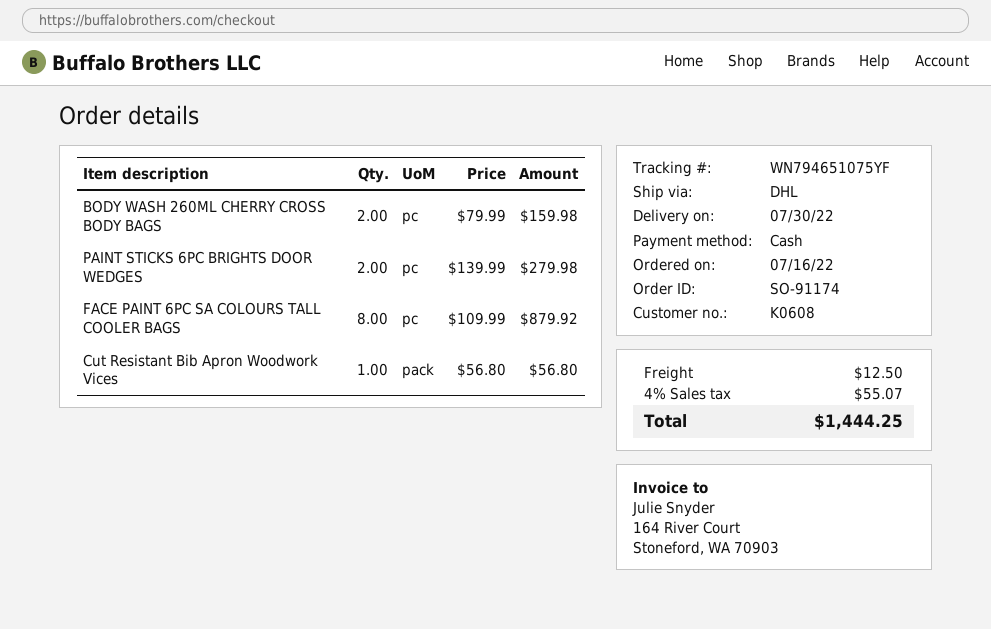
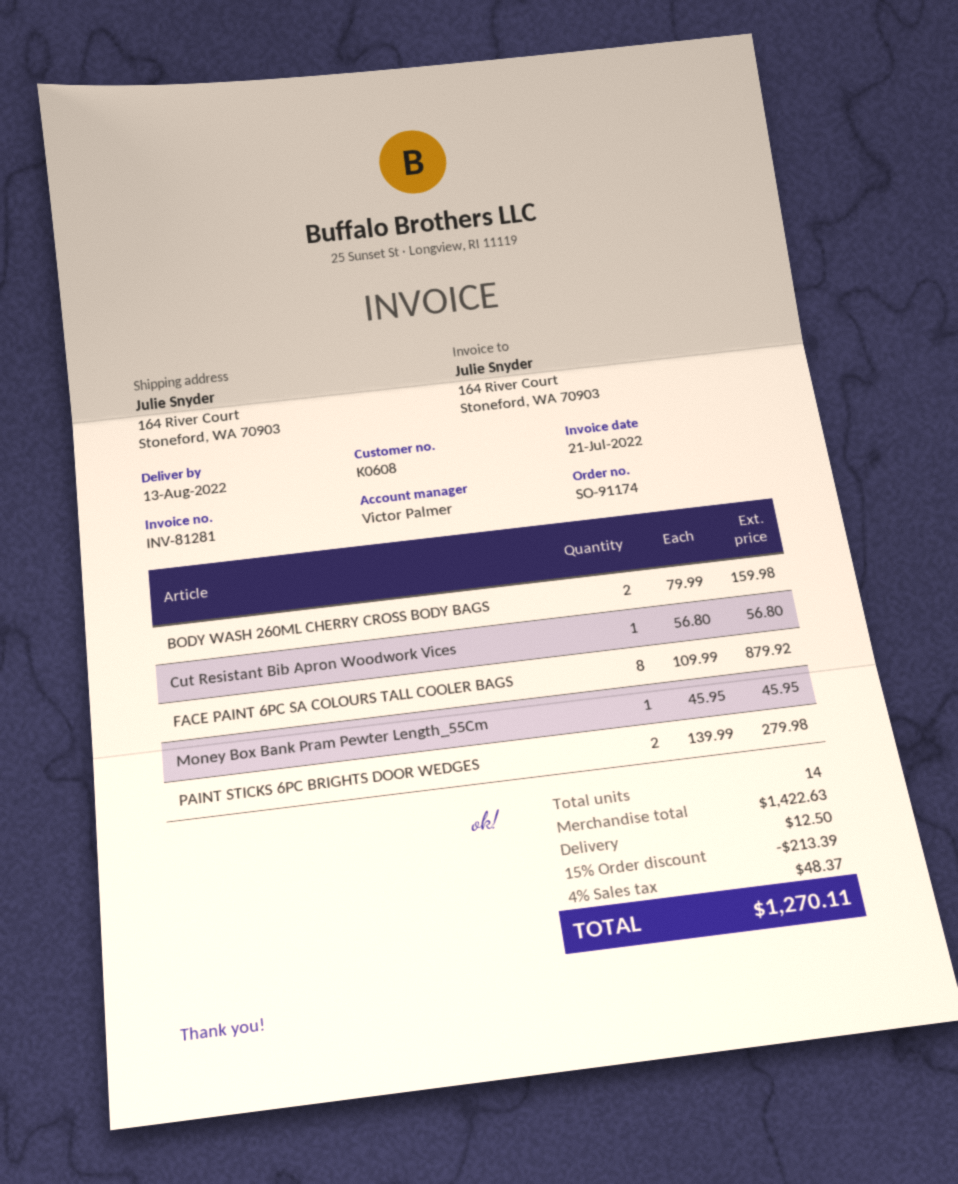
delivery date: 2022-07-30 -> 2022-08-13
Money Box Bank Pram Pewter Length_55Cm: none -> 1 x 45.95 = 45.95
discount: none -> 15% = 213.39
tax: 4% = 55.07 -> 4% = 48.37
total: 1444.25 -> 1270.11

